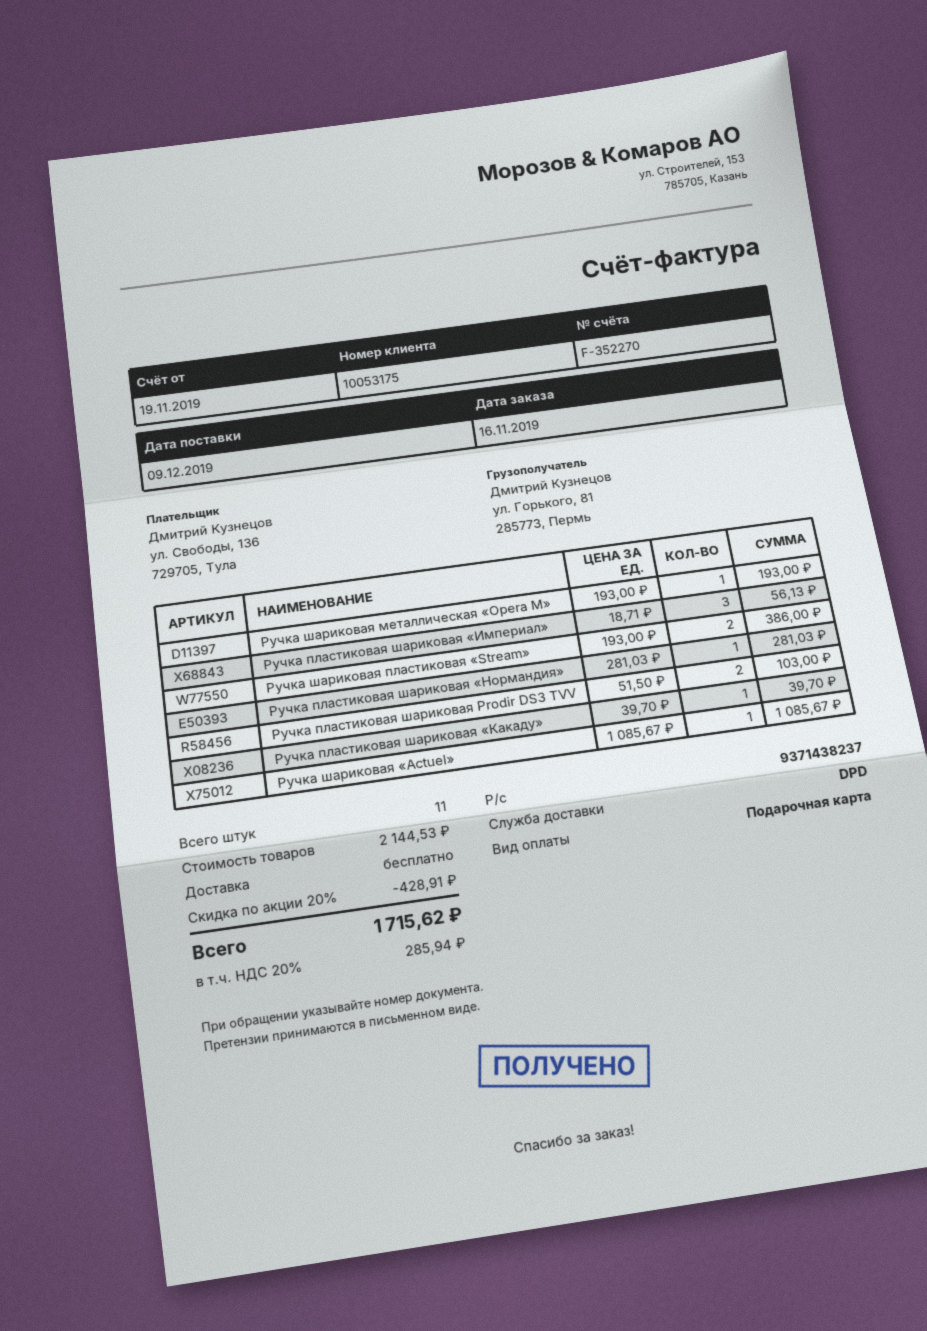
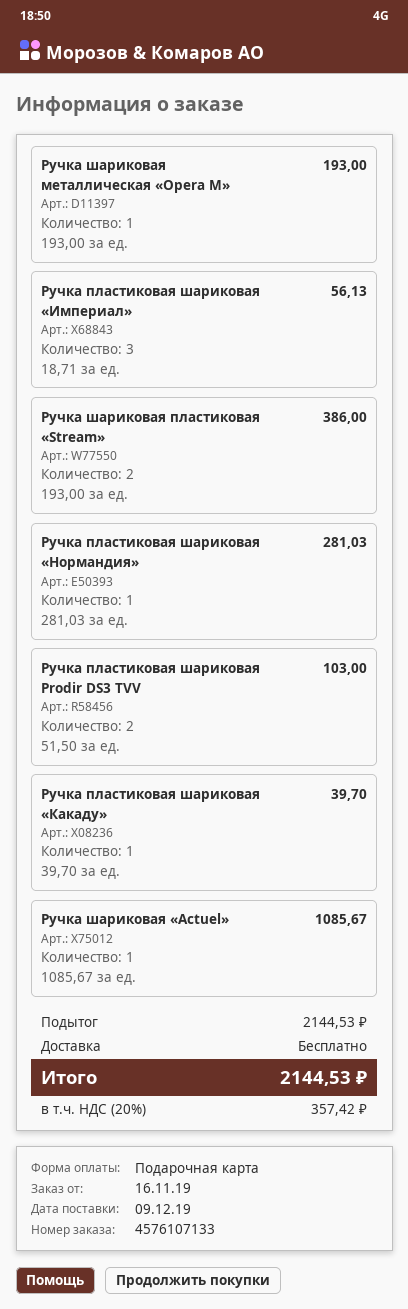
discount: 20% = 428.91 -> none
tax: 20% = 285.94 -> 20% = 357.42
total: 1715.62 -> 2144.53

